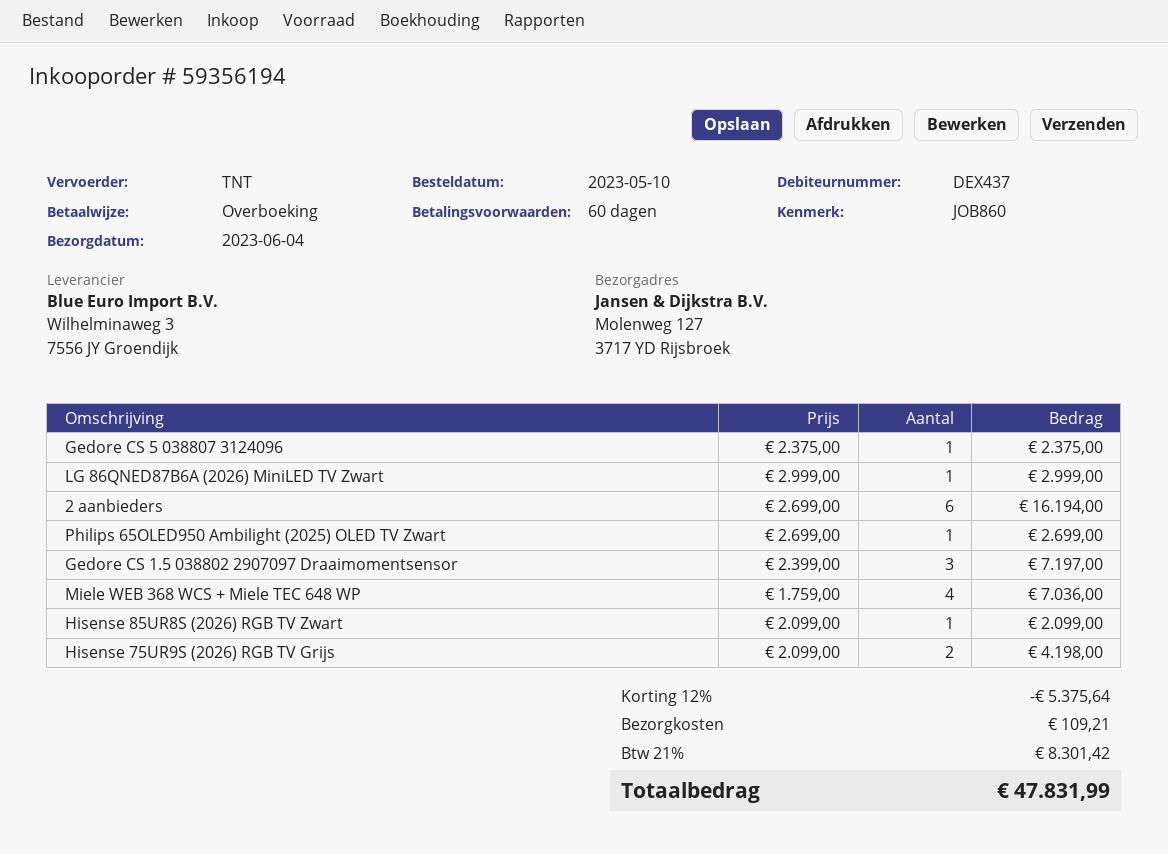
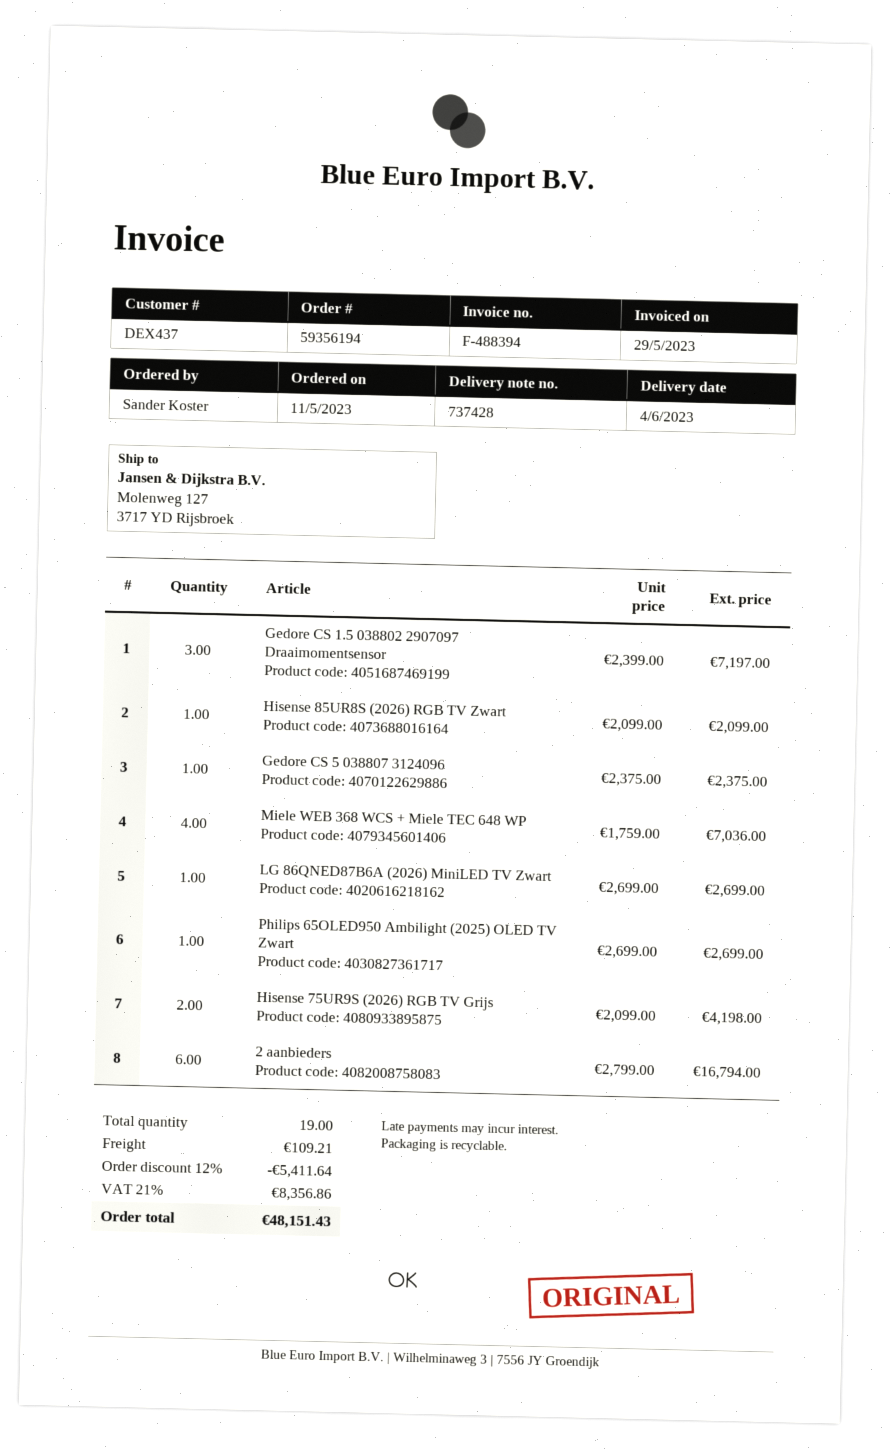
order date: 2023-05-10 -> 2023-05-11
LG 86QNED87B6A (2026) MiniLED TV Zwart: 1 x 2999.00 = 2999.00 -> 1 x 2699.00 = 2699.00
2 aanbieders: 6 x 2699.00 = 16194.00 -> 6 x 2799.00 = 16794.00
discount: 12% = 5375.64 -> 12% = 5411.64
tax: 21% = 8301.42 -> 21% = 8356.86
total: 47831.99 -> 48151.43

